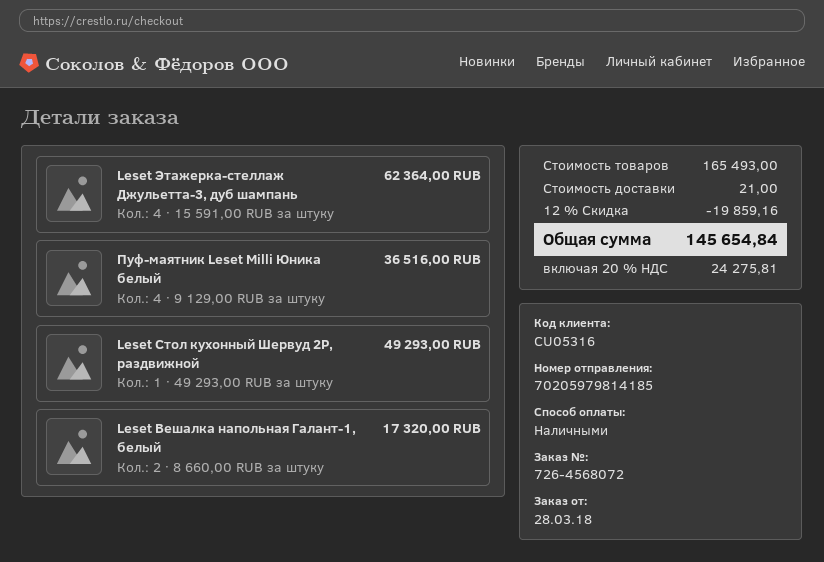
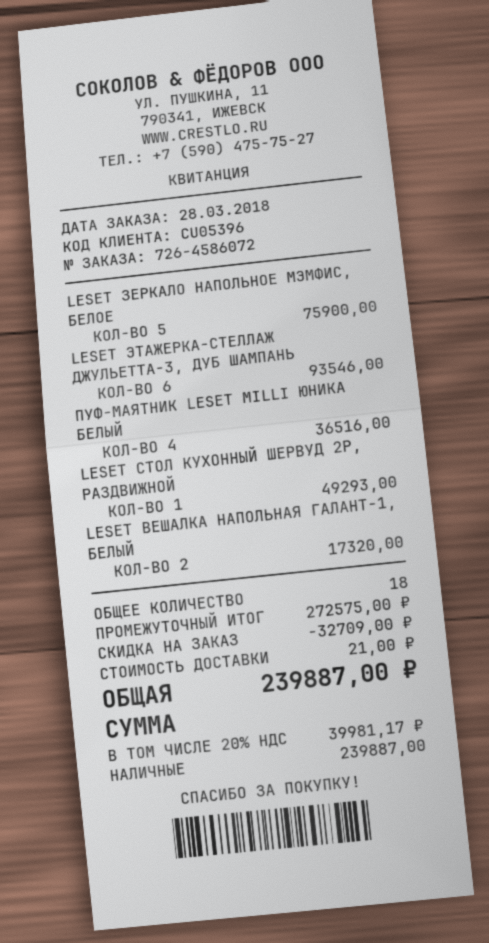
order number: 726-4568072 -> 726-4586072
customer number: CU05316 -> CU05396
Leset Этажерка-стеллаж Джульетта-3, дуб шампань: 4 for 62364.00 -> 6 for 93546.00
LESET ЗЕРКАЛО НАПОЛЬНОЕ МЭМФИС, БЕЛОЕ: none -> 5 for 75900.00
subtotal: 165493.00 -> 272575.00
discount: 19859.16 -> 32709.00
tax: 20% = 24275.81 -> 20% = 39981.17
total: 145654.84 -> 239887.00

